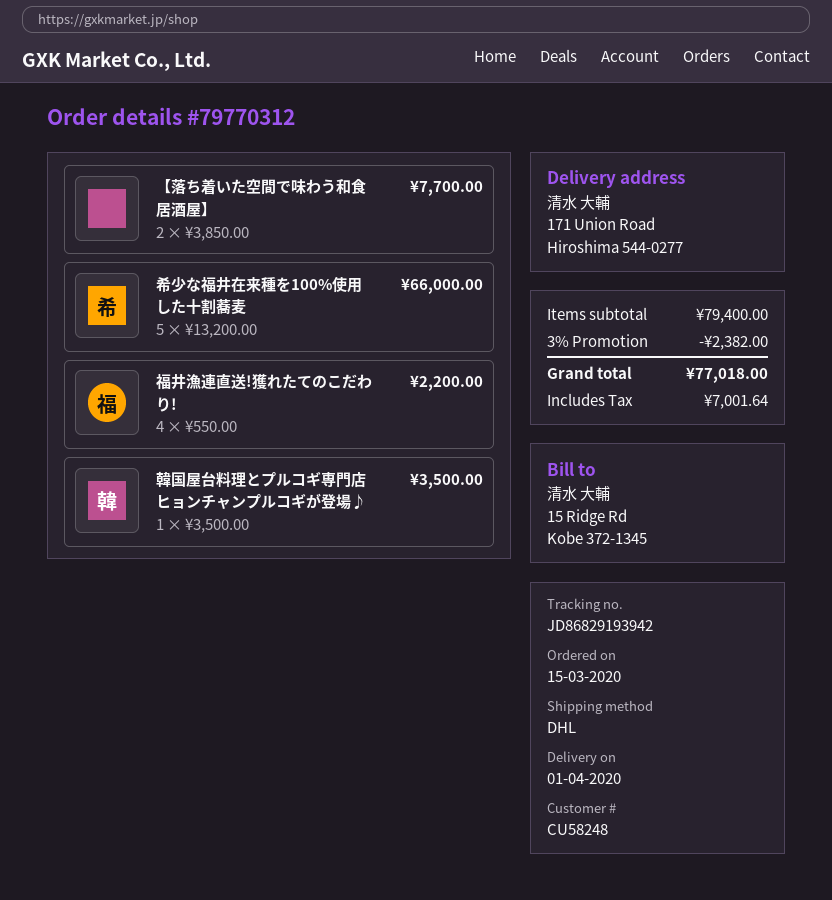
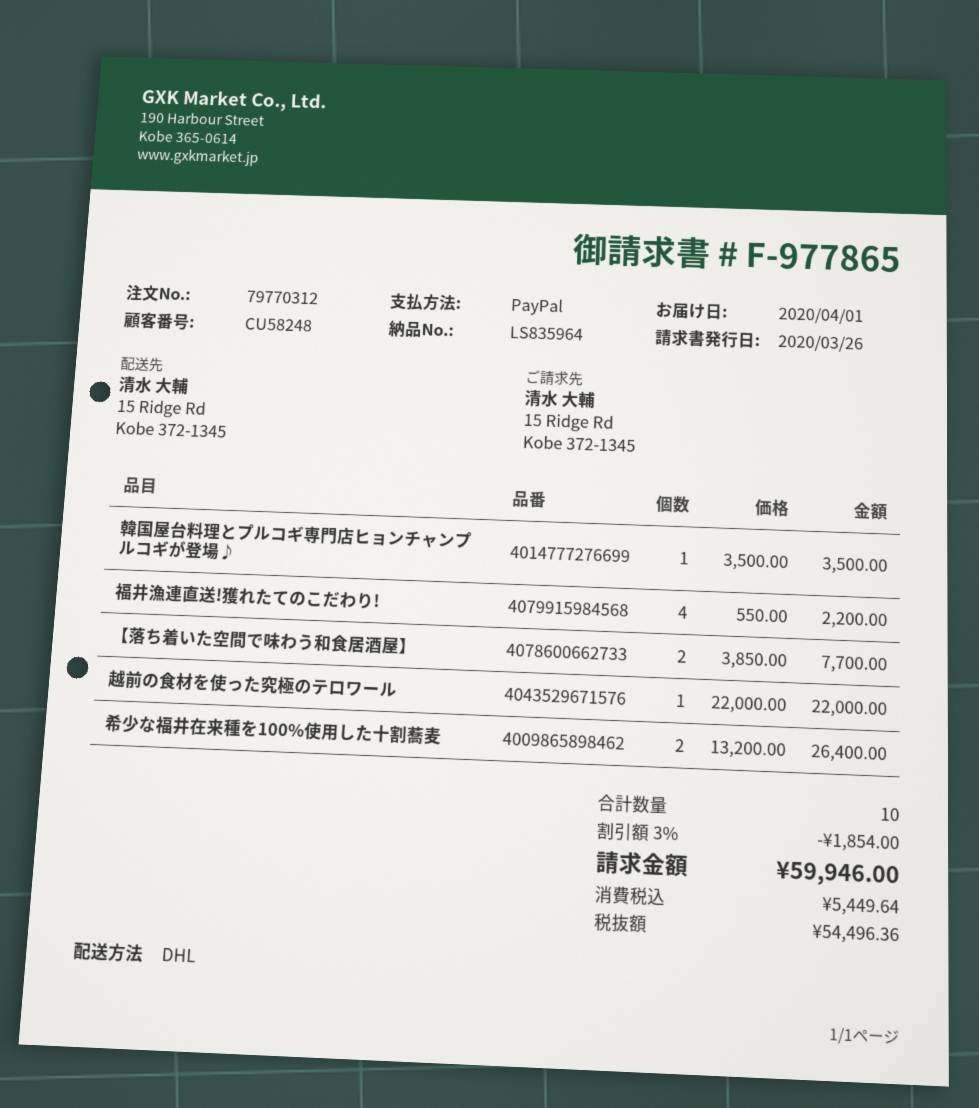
ship to: 171 Union Road, Hiroshima 544-0277 -> 15 Ridge Rd, Kobe 372-1345
希少な福井在来種を100%使用した十割蕎麦: 5 x 13200.00 = 66000.00 -> 2 x 13200.00 = 26400.00
越前の食材を使った究極のテロワール: none -> 1 x 22000.00 = 22000.00
discount: 3% = 2382.00 -> 3% = 1854.00
tax: 7001.64 -> 5449.64
total: 77018.00 -> 59946.00

